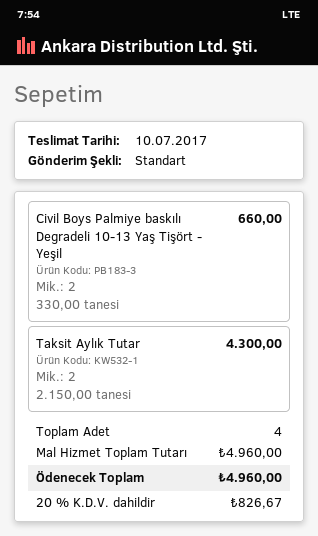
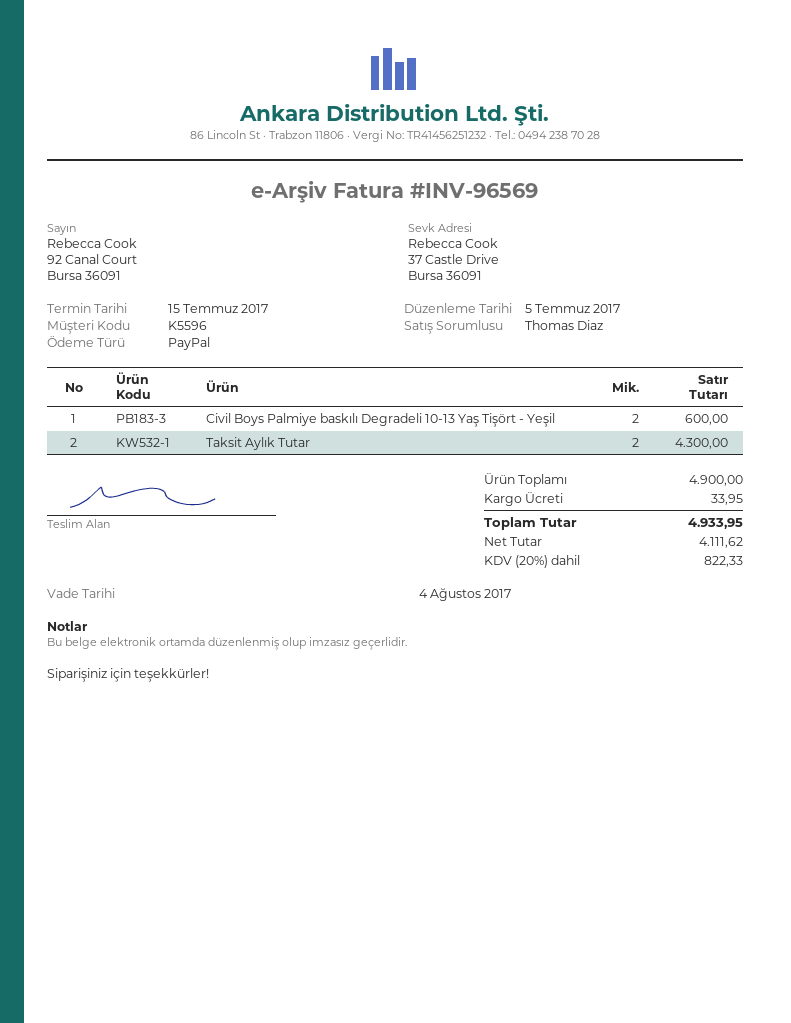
delivery date: 2017-07-10 -> 2017-07-15
Civil Boys Palmiye baskılı Degradeli 10-13 Yaş Tişört - Yeşil: 2 for 660.00 -> 2 for 600.00
subtotal: 4960.00 -> 4900.00
shipping: none -> 33.95
tax: 20% = 826.67 -> 20% = 822.33
total: 4960.00 -> 4933.95

